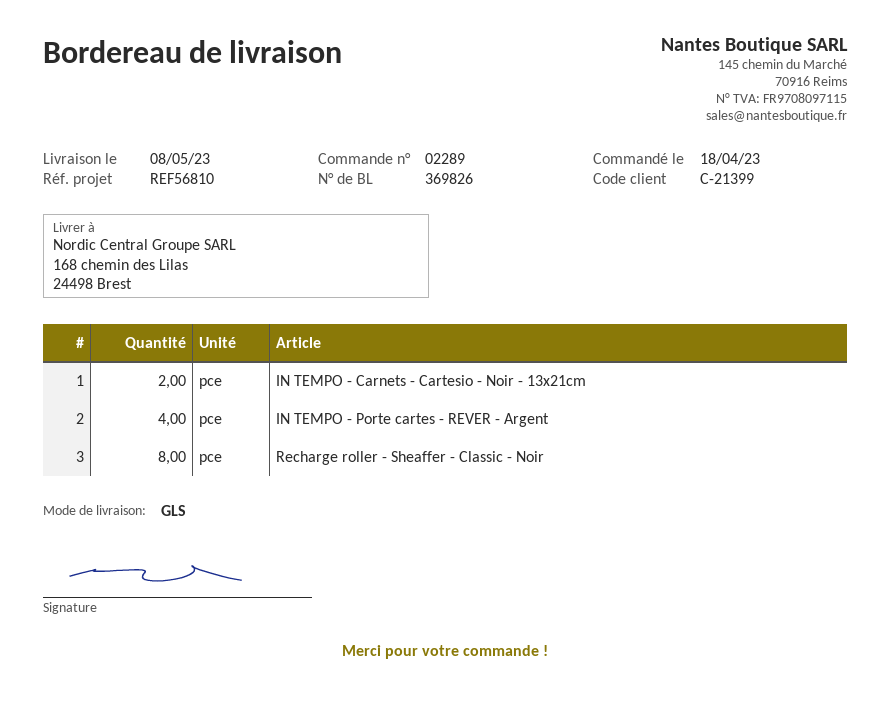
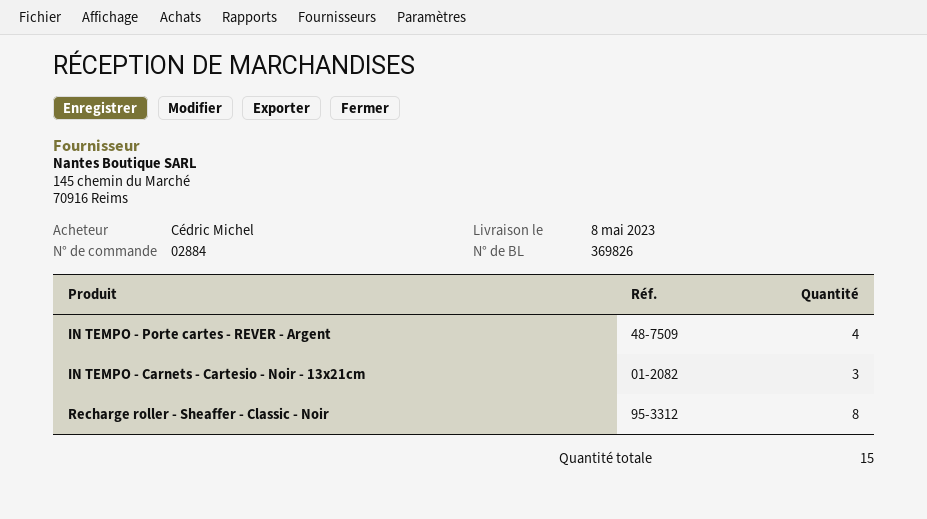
order number: 02289 -> 02884
IN TEMPO - Carnets - Cartesio - Noir - 13x21cm: 2 -> 3

